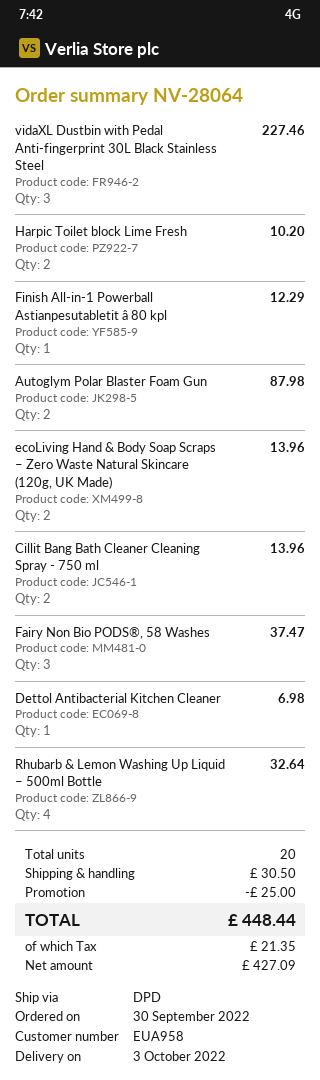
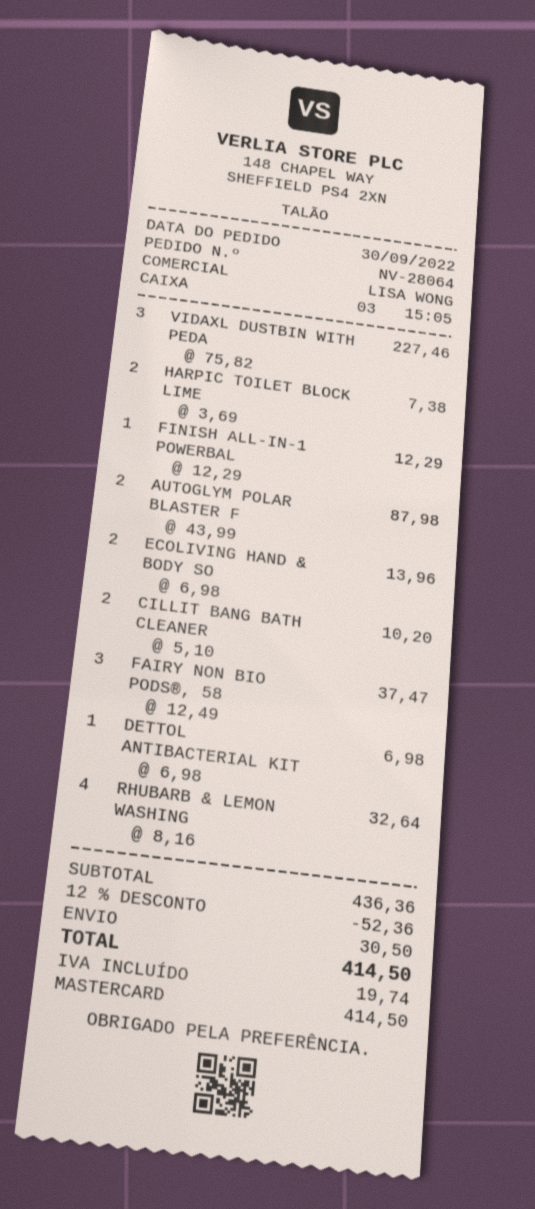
Harpic Toilet block Lime Fresh: 2 for 10.20 -> 2 for 7.38
Cillit Bang Bath Cleaner Cleaning Spray - 750 ml: 2 for 13.96 -> 2 for 10.20
discount: 25.00 -> 52.36
tax: 21.35 -> 19.74
total: 448.44 -> 414.50

